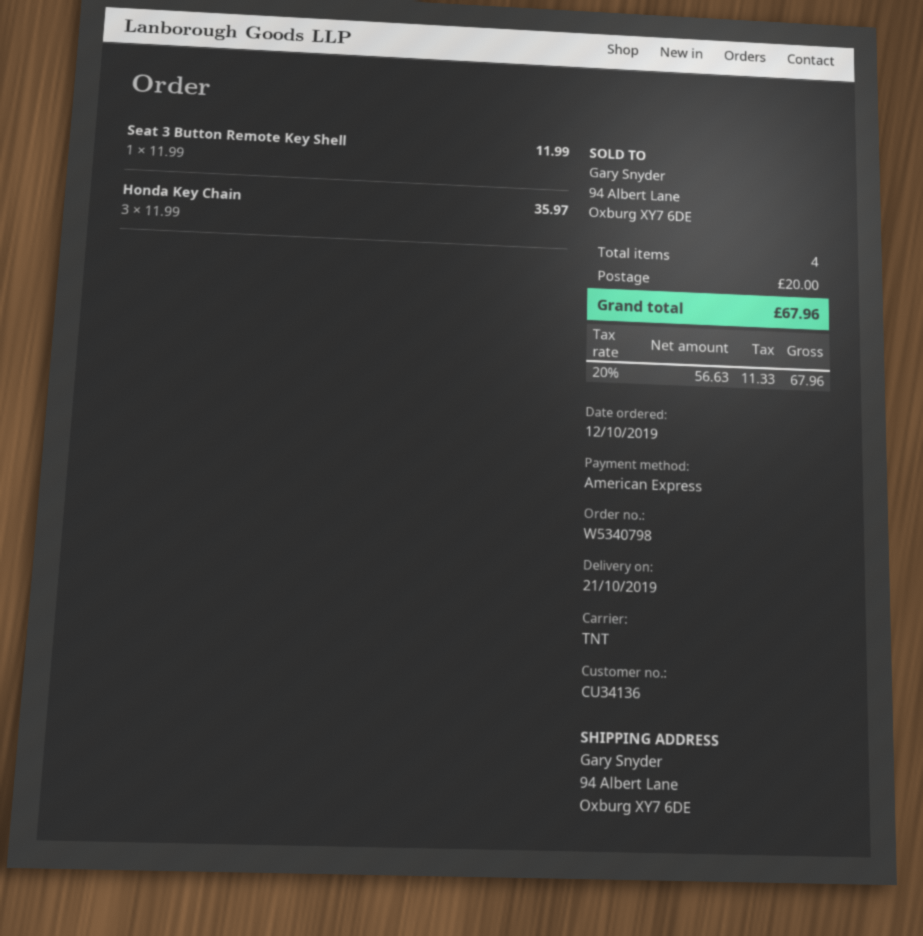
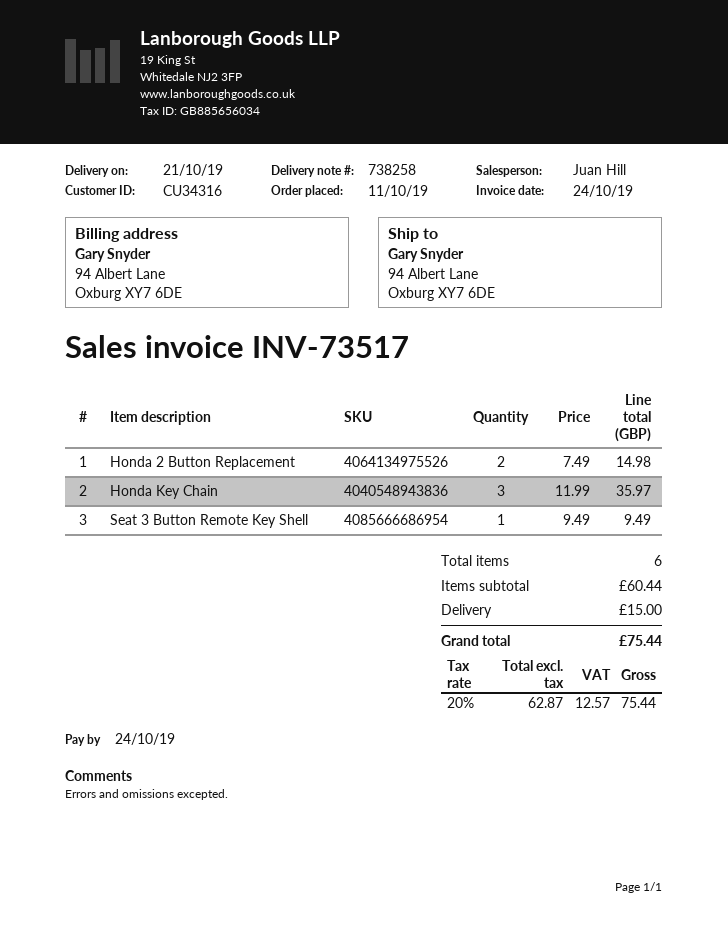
order date: 2019-10-12 -> 2019-10-11
customer number: CU34136 -> CU34316
Seat 3 Button Remote Key Shell: 1 x 11.99 = 11.99 -> 1 x 9.49 = 9.49
Honda 2 Button Replacement: none -> 2 x 7.49 = 14.98
total quantity: 4 -> 6
shipping: 20.00 -> 15.00
net: 56.63 -> 62.87
tax: 20% = 11.33 -> 20% = 12.57
total: 67.96 -> 75.44

